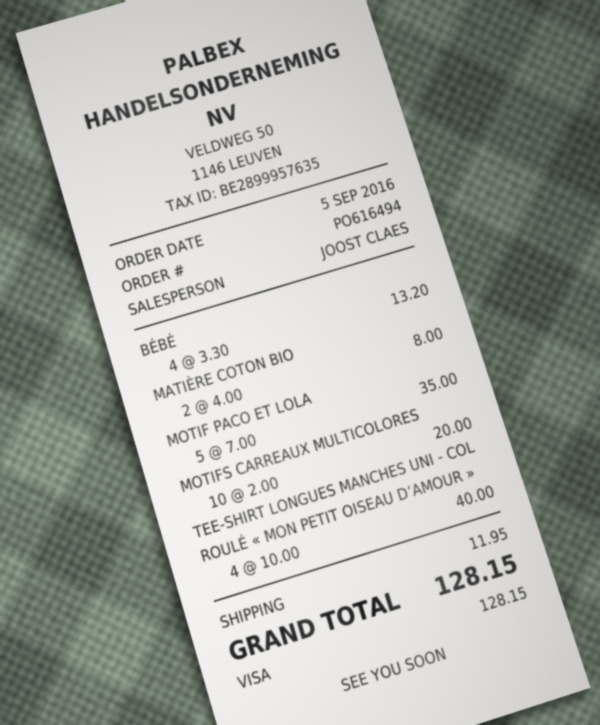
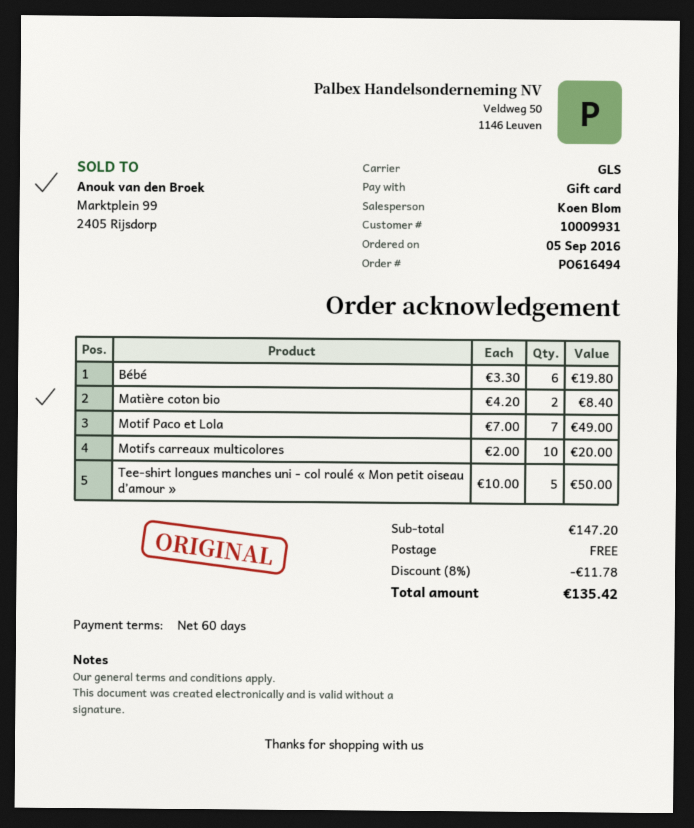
sales rep: JOOST CLAES -> Koen Blom
payment method: Visa -> gift card
BÉBÉ: 4 x 3.30 = 13.20 -> 6 x 3.30 = 19.80
MATIÈRE COTON BIO: 2 x 4.00 = 8.00 -> 2 x 4.20 = 8.40
MOTIF PACO ET LOLA: 5 x 7.00 = 35.00 -> 7 x 7.00 = 49.00
TEE-SHIRT LONGUES MANCHES UNI - COL ROULÉ « MON PETIT OISEAU D’AMOUR »: 4 x 10.00 = 40.00 -> 5 x 10.00 = 50.00
discount: none -> 8% = 11.78
shipping: 11.95 -> 0.00
total: 128.15 -> 135.42

